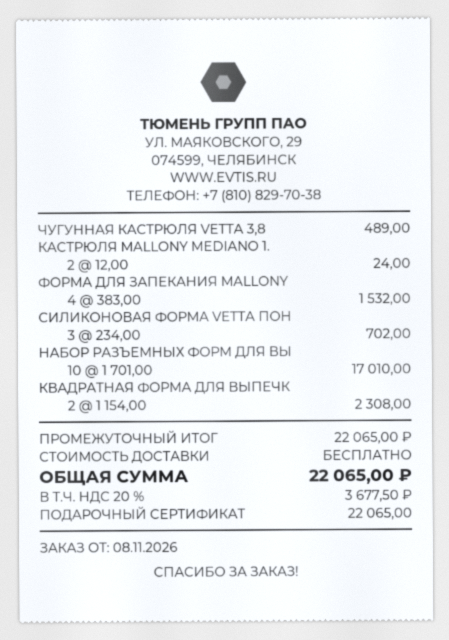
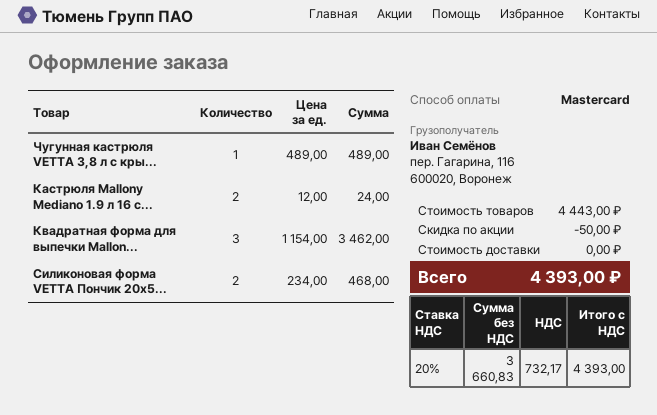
payment method: gift card -> Mastercard
ФОРМА ДЛЯ ЗАПЕКАНИЯ MALLONY: 4 x 383.00 = 1532.00 -> none
СИЛИКОНОВАЯ ФОРМА VETTA ПОН: 3 x 234.00 = 702.00 -> 2 x 234.00 = 468.00
НАБОР РАЗЪЕМНЫХ ФОРМ ДЛЯ ВЫ: 10 x 1701.00 = 17010.00 -> none
КВАДРАТНАЯ ФОРМА ДЛЯ ВЫПЕЧК: 2 x 1154.00 = 2308.00 -> 3 x 1154.00 = 3462.00
subtotal: 22065.00 -> 4443.00
discount: none -> 50.00
tax: 20% = 3677.50 -> 20% = 732.17
total: 22065.00 -> 4393.00

